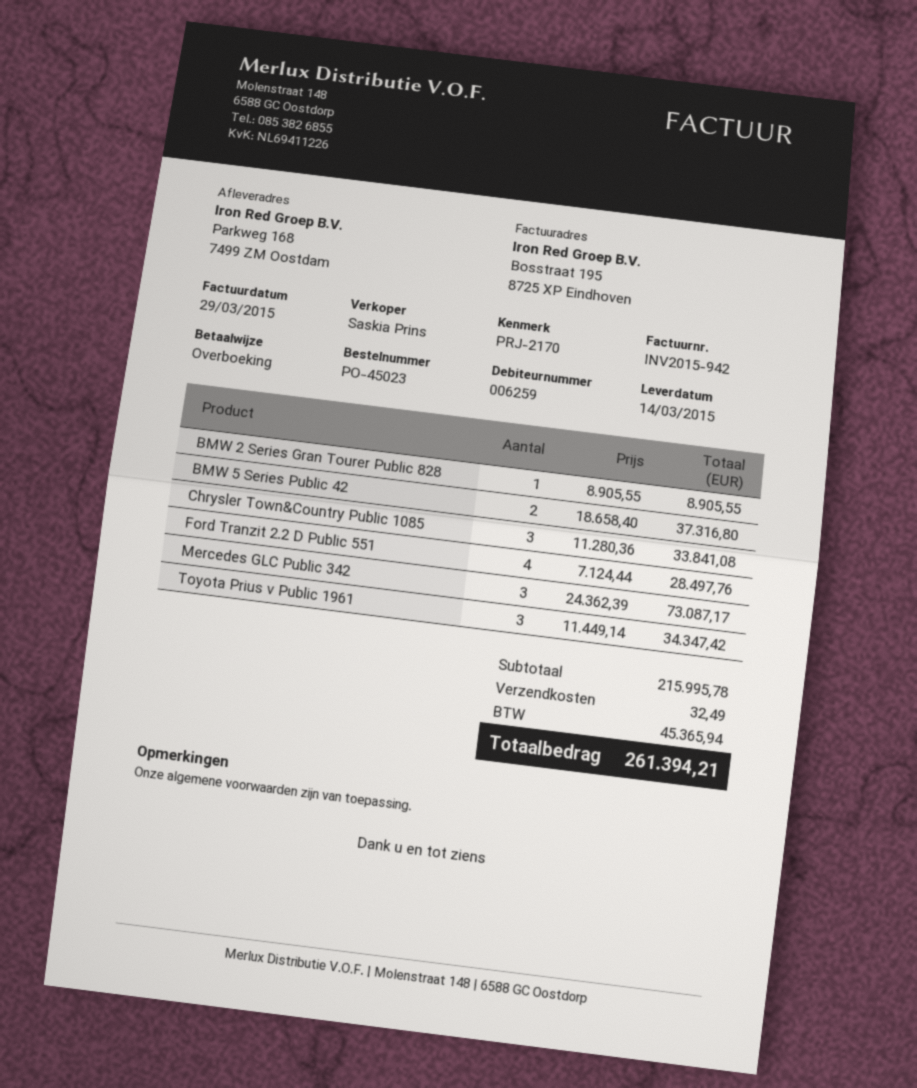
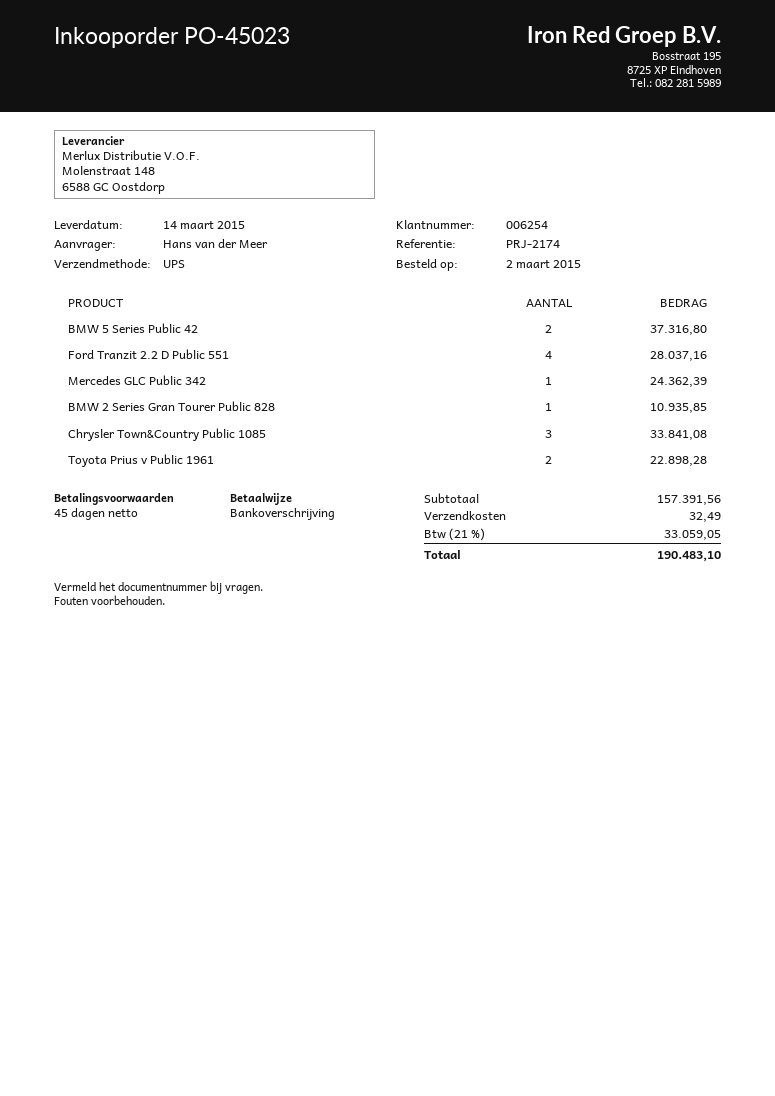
customer number: 006259 -> 006254
reference: PRJ-2170 -> PRJ-2174
BMW 2 Series Gran Tourer Public 828: 1 for 8905.55 -> 1 for 10935.85
Ford Tranzit 2.2 D Public 551: 4 for 28497.76 -> 4 for 28037.16
Mercedes GLC Public 342: 3 for 73087.17 -> 1 for 24362.39
Toyota Prius v Public 1961: 3 for 34347.42 -> 2 for 22898.28
subtotal: 215995.78 -> 157391.56
tax: 45365.94 -> 33059.05
total: 261394.21 -> 190483.10

